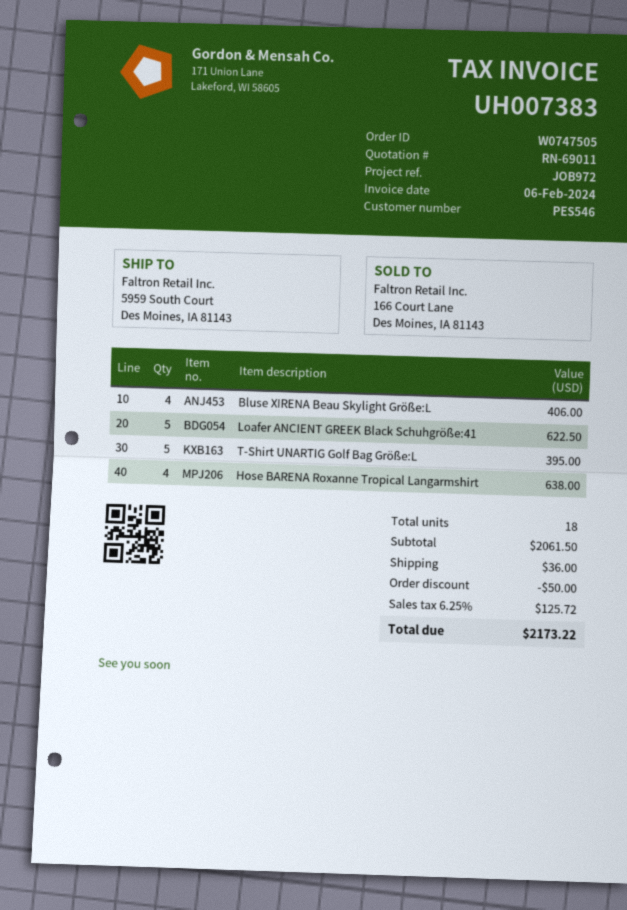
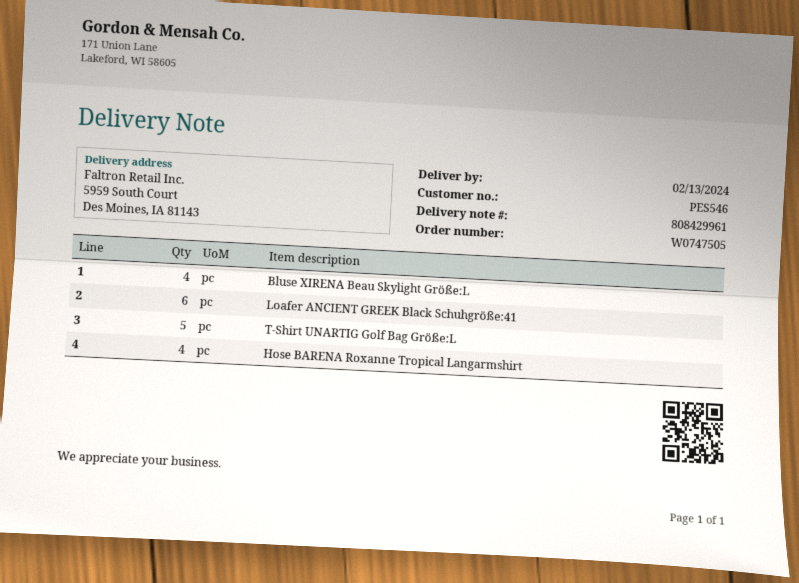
Loafer ANCIENT GREEK Black Schuhgröße:41: 5 -> 6

